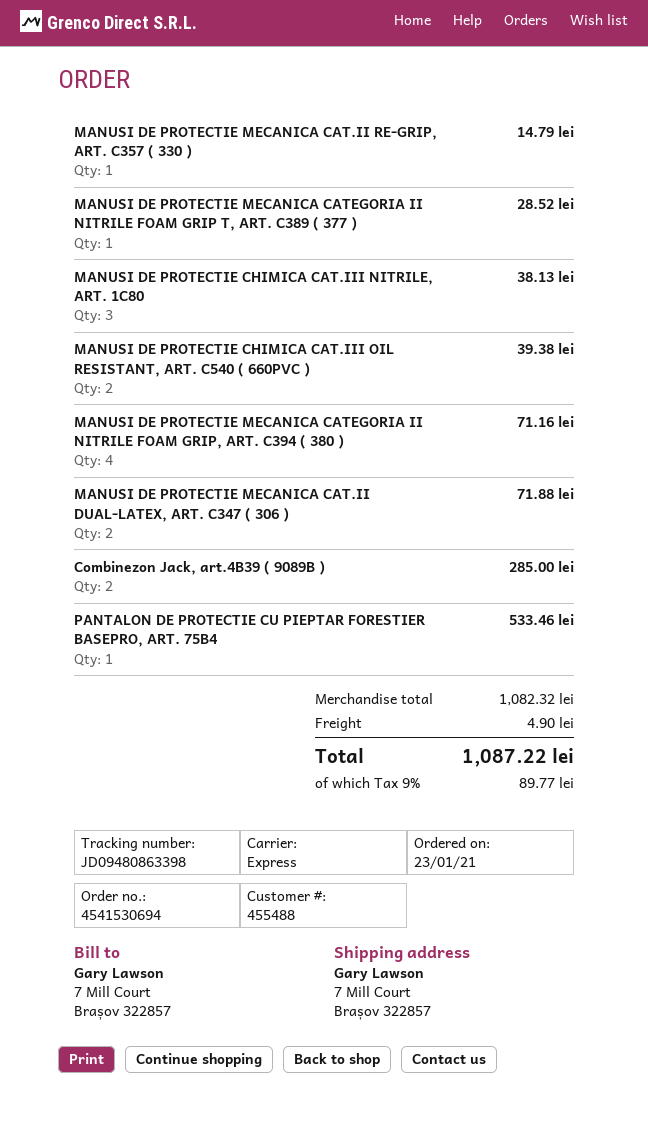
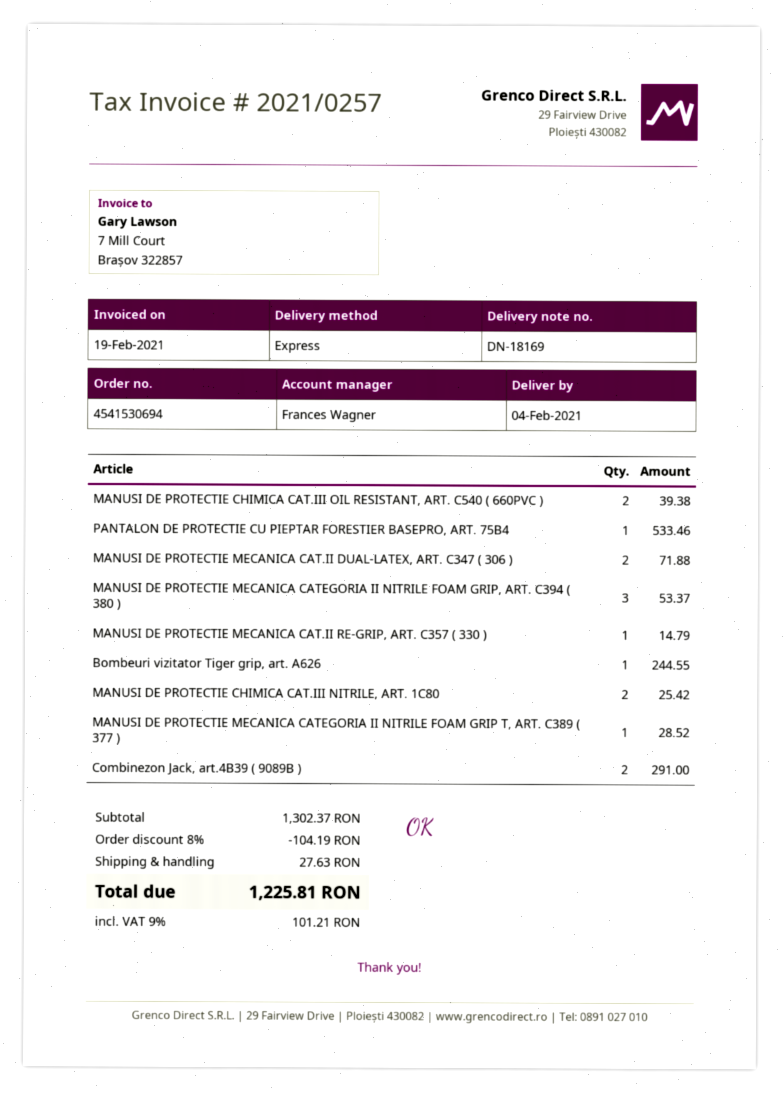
MANUSI DE PROTECTIE CHIMICA CAT.III NITRILE, ART. 1C80: 3 for 38.13 -> 2 for 25.42
MANUSI DE PROTECTIE MECANICA CATEGORIA II NITRILE FOAM GRIP, ART. C394 ( 380 ): 4 for 71.16 -> 3 for 53.37
Combinezon Jack, art.4B39 ( 9089B ): 2 for 285.00 -> 2 for 291.00
Bombeuri vizitator Tiger grip, art. A626: none -> 1 for 244.55
subtotal: 1082.32 -> 1302.37
discount: none -> 8% = 104.19
shipping: 4.90 -> 27.63
tax: 9% = 89.77 -> 9% = 101.21
total: 1087.22 -> 1225.81

